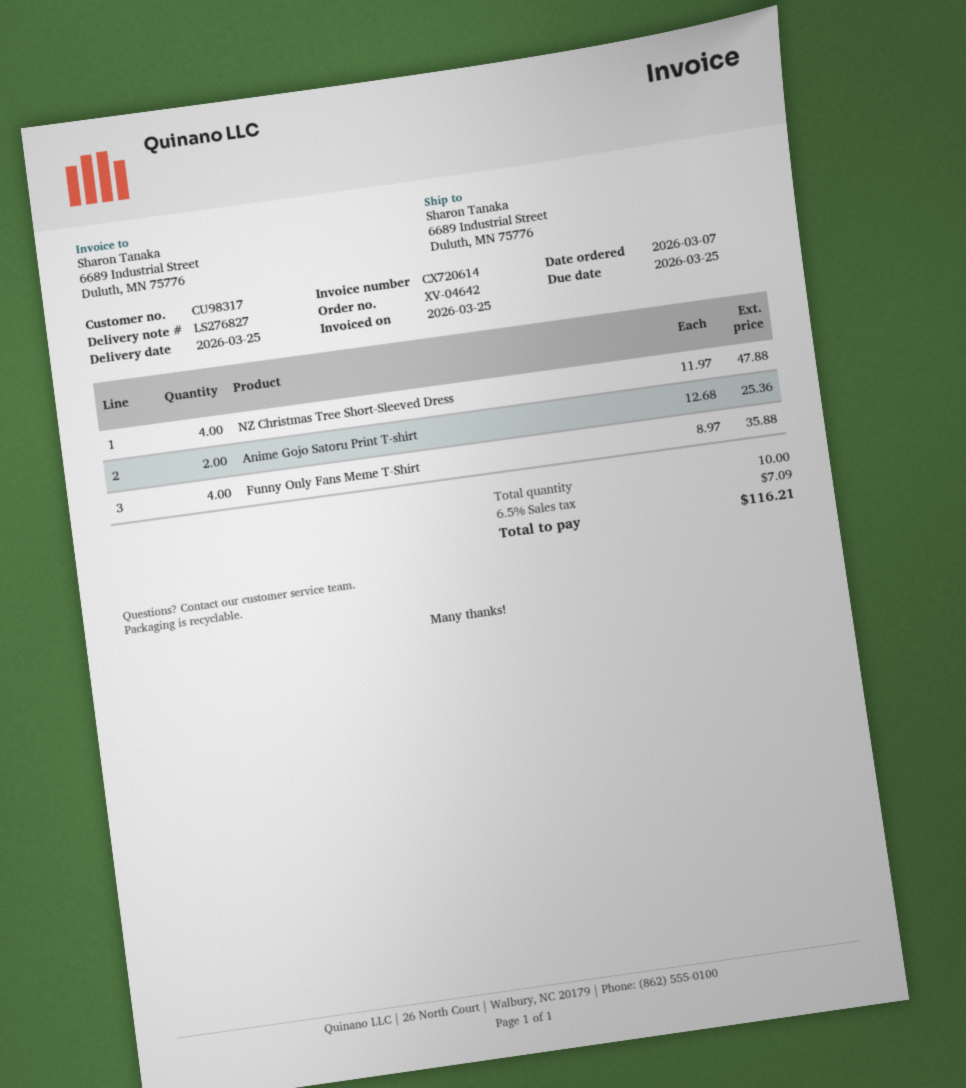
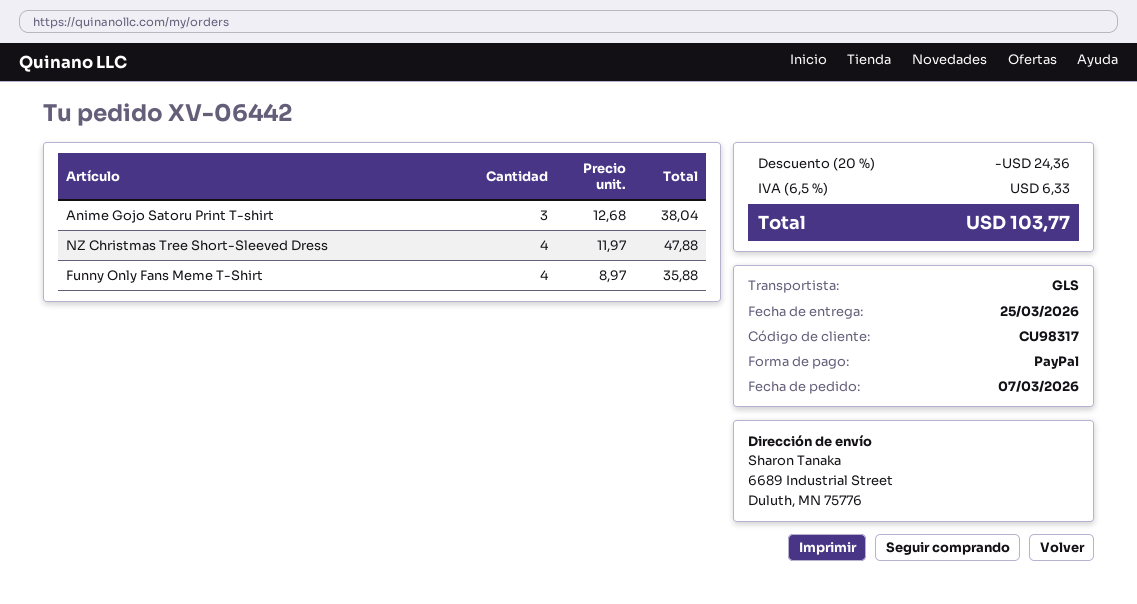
order number: XV-04642 -> XV-06442
Anime Gojo Satoru Print T-shirt: 2 x 12.68 = 25.36 -> 3 x 12.68 = 38.04
discount: none -> 20% = 24.36
tax: 6.5% = 7.09 -> 6.5% = 6.33
total: 116.21 -> 103.77

